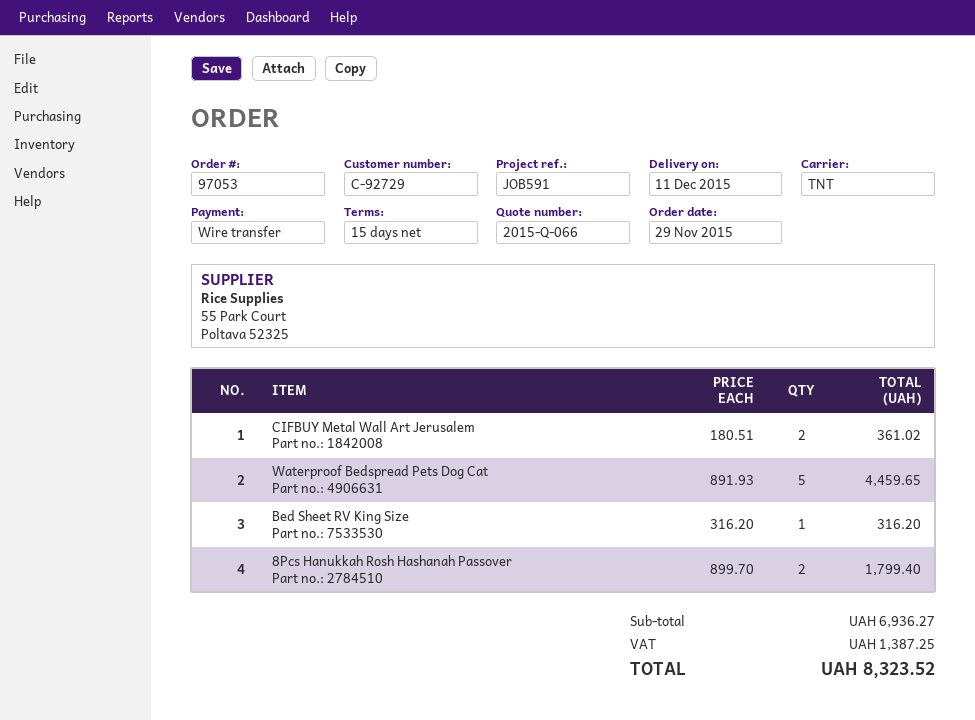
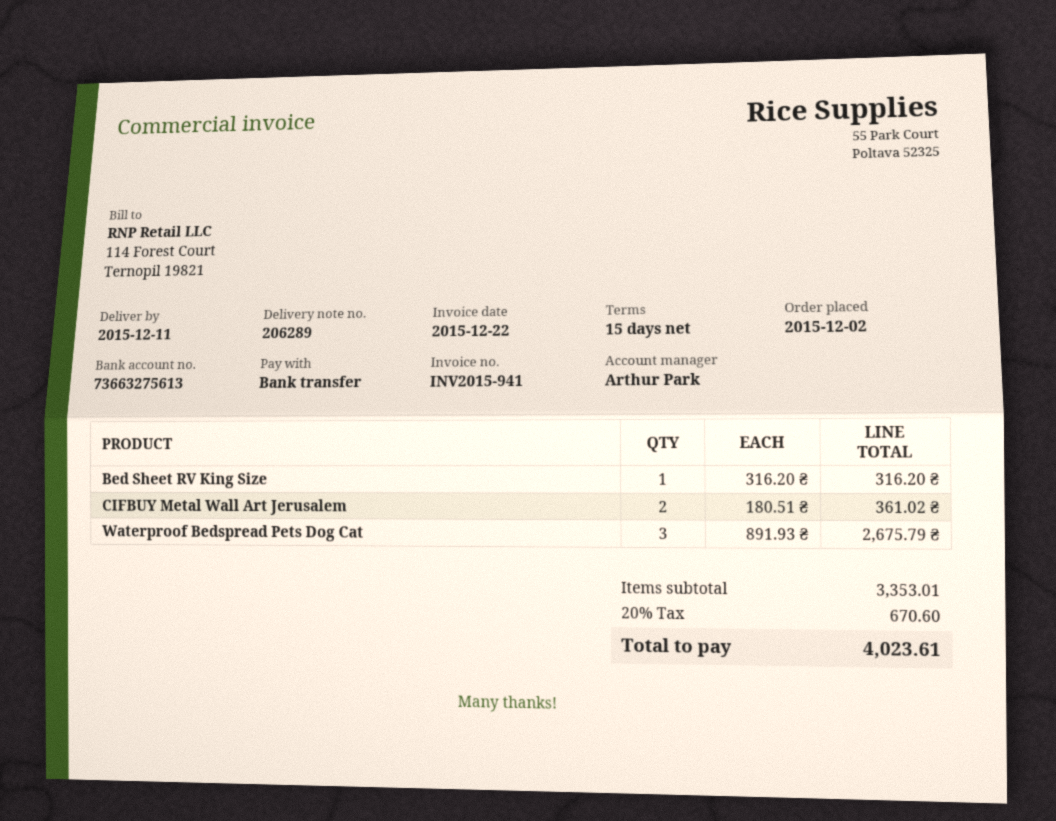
order date: 2015-11-29 -> 2015-12-02
Waterproof Bedspread Pets Dog Cat: 5 x 891.93 = 4459.65 -> 3 x 891.93 = 2675.79
8Pcs Hanukkah Rosh Hashanah Passover: 2 x 899.70 = 1799.40 -> none
subtotal: 6936.27 -> 3353.01
tax: 1387.25 -> 670.60
total: 8323.52 -> 4023.61

